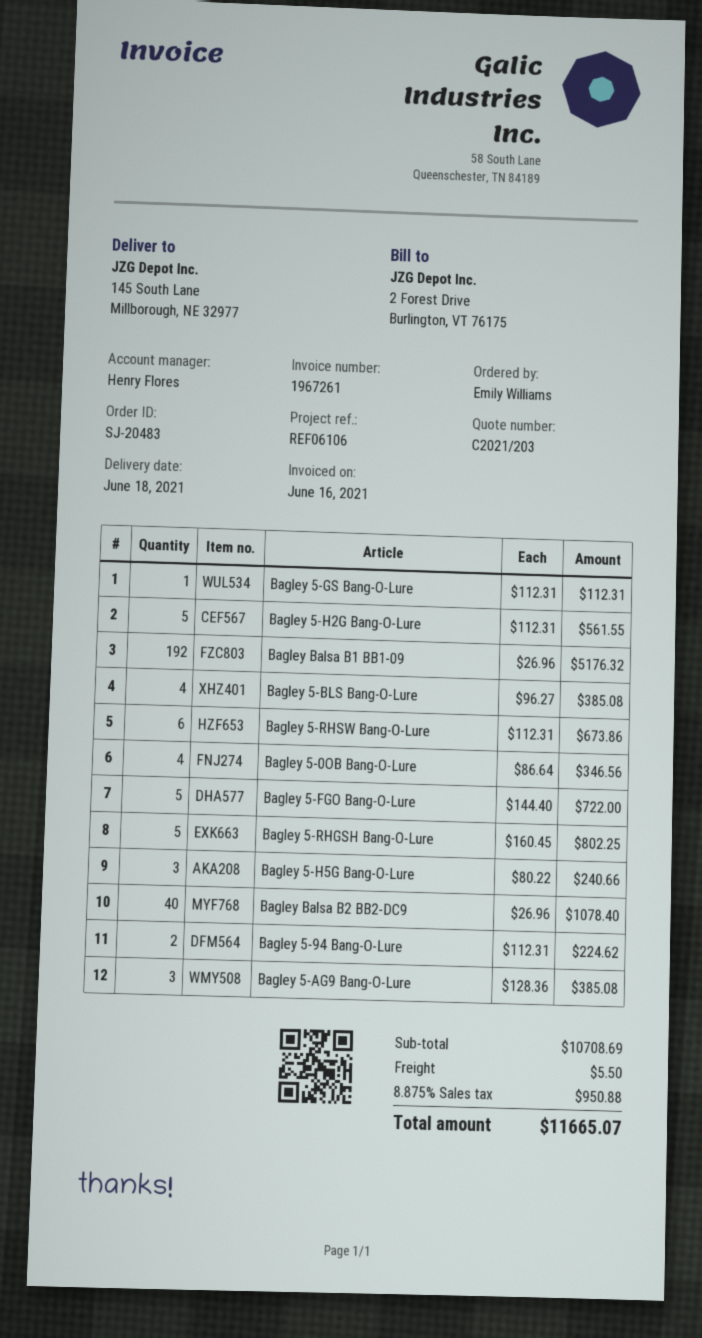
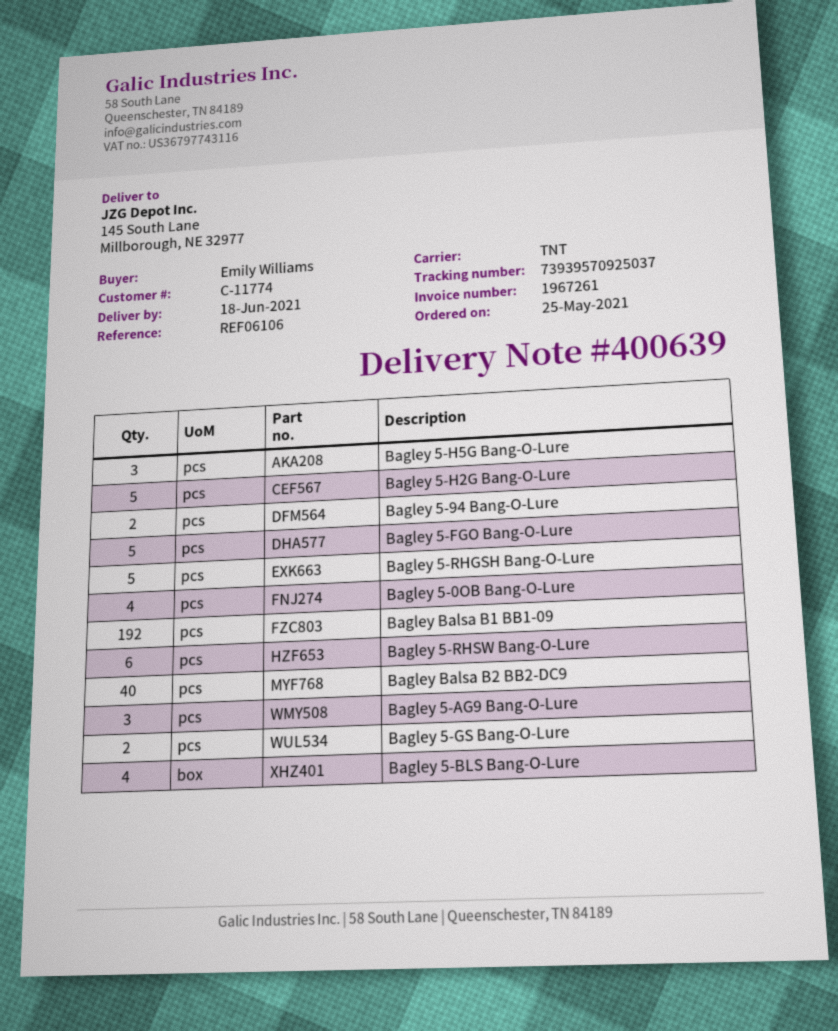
Bagley 5-GS Bang-O-Lure: 1 -> 2

